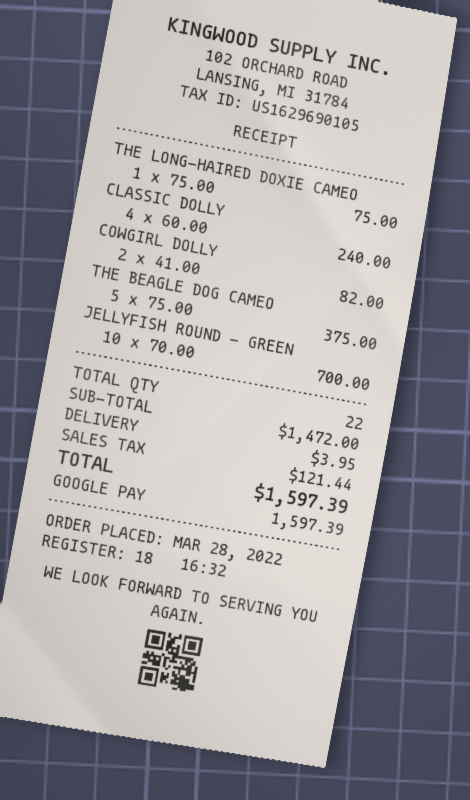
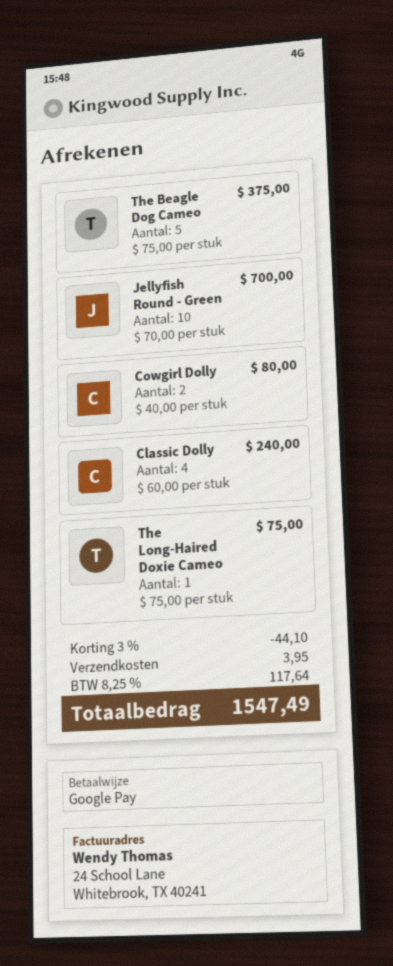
COWGIRL DOLLY: 2 x 41.00 = 82.00 -> 2 x 40.00 = 80.00
discount: none -> 3% = 44.10
tax: 121.44 -> 117.64
total: 1597.39 -> 1547.49

